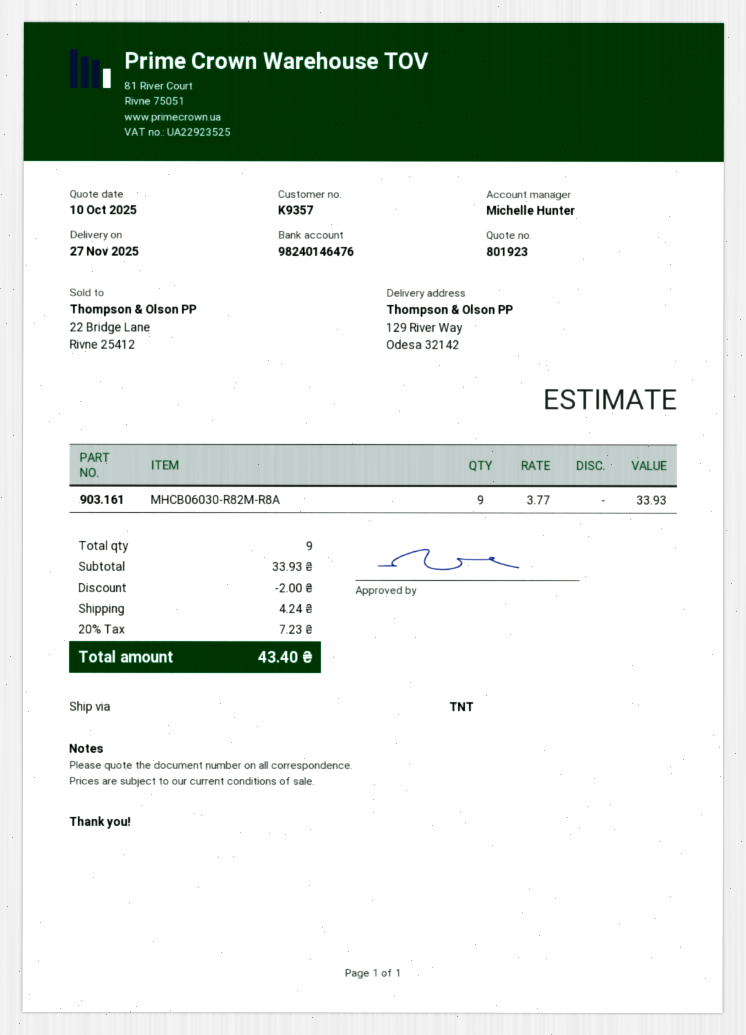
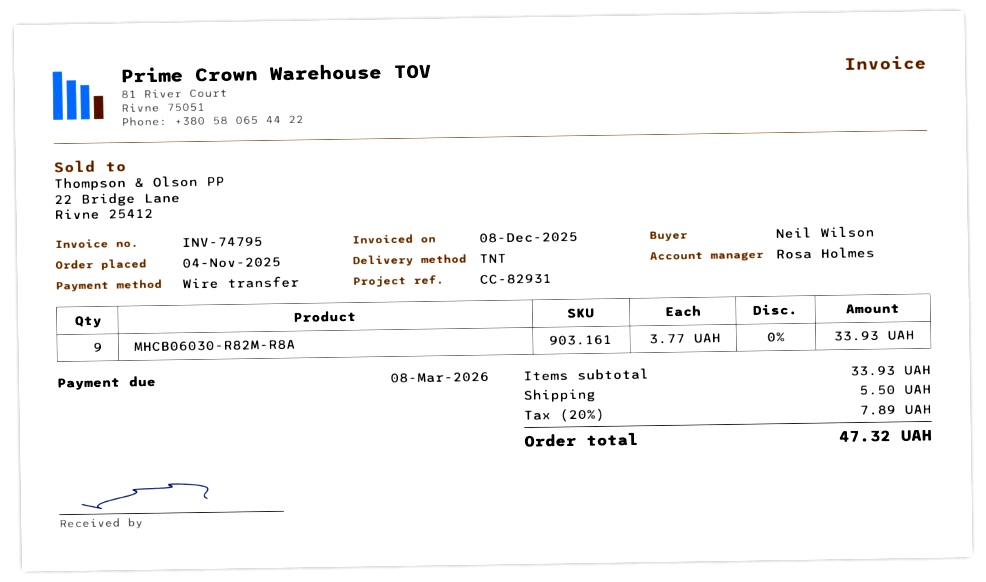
sales rep: Michelle Hunter -> Rosa Holmes
discount: 2.00 -> none
shipping: 4.24 -> 5.50
tax: 20% = 7.23 -> 20% = 7.89
total: 43.40 -> 47.32

